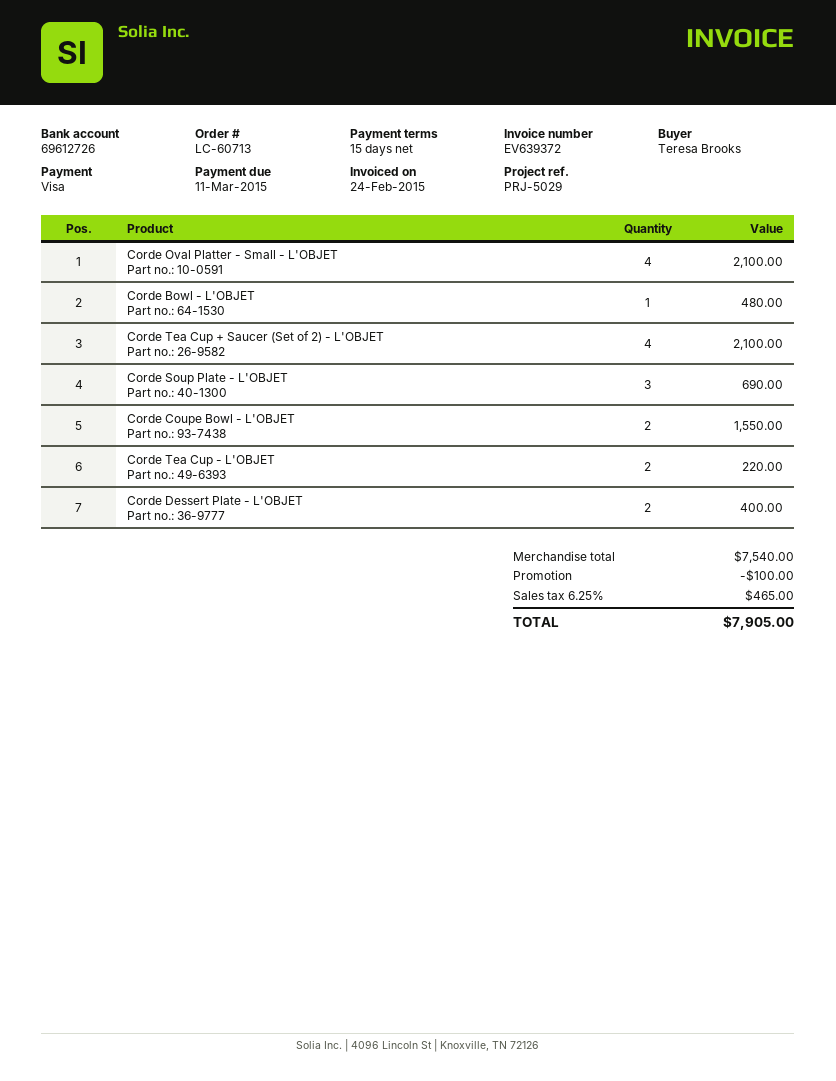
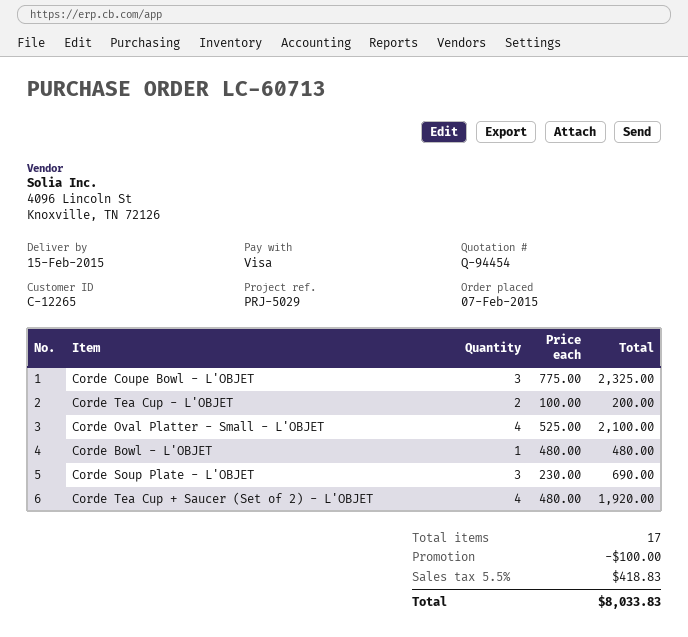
Corde Tea Cup + Saucer (Set of 2) - L'OBJET: 4 for 2100.00 -> 4 for 1920.00
Corde Coupe Bowl - L'OBJET: 2 for 1550.00 -> 3 for 2325.00
Corde Tea Cup - L'OBJET: 2 for 220.00 -> 2 for 200.00
Corde Dessert Plate - L'OBJET: 2 for 400.00 -> none
tax: 6.25% = 465.00 -> 5.5% = 418.83
total: 7905.00 -> 8033.83

